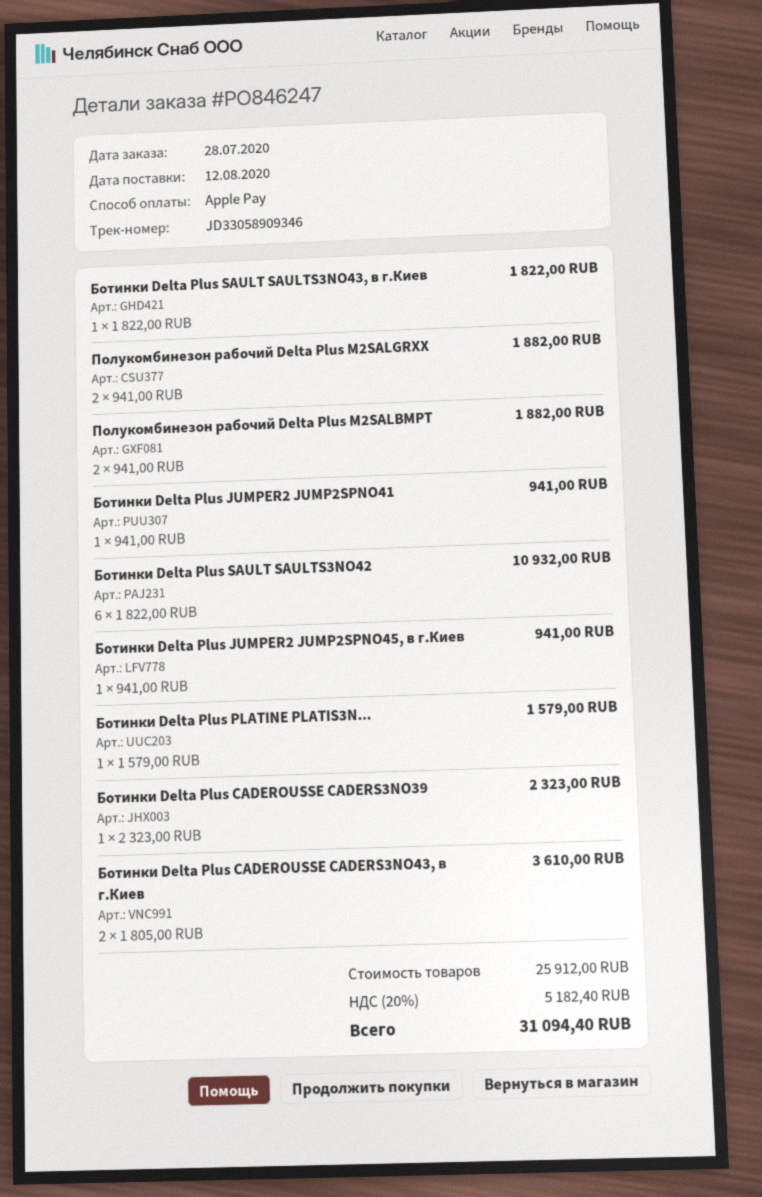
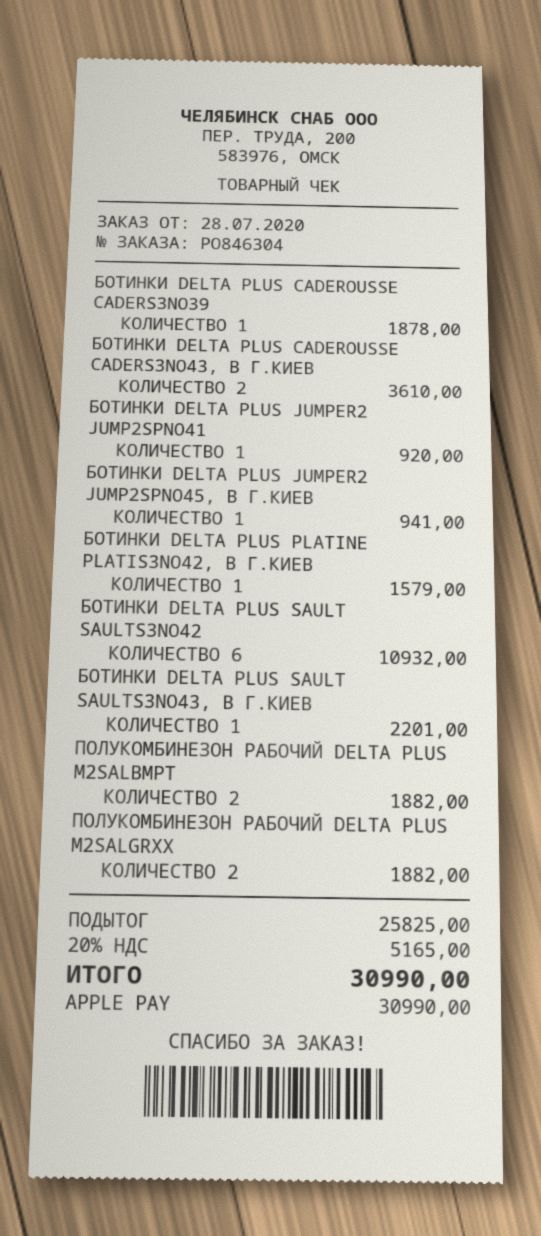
order number: PO846247 -> PO846304
Ботинки Delta Plus SAULT SAULTS3NO43, в г.Киев: 1 for 1822.00 -> 1 for 2201.00
Ботинки Delta Plus JUMPER2 JUMP2SPNO41: 1 for 941.00 -> 1 for 920.00
Ботинки Delta Plus CADEROUSSE CADERS3NO39: 1 for 2323.00 -> 1 for 1878.00
subtotal: 25912.00 -> 25825.00
tax: 20% = 5182.40 -> 20% = 5165.00
total: 31094.40 -> 30990.00

